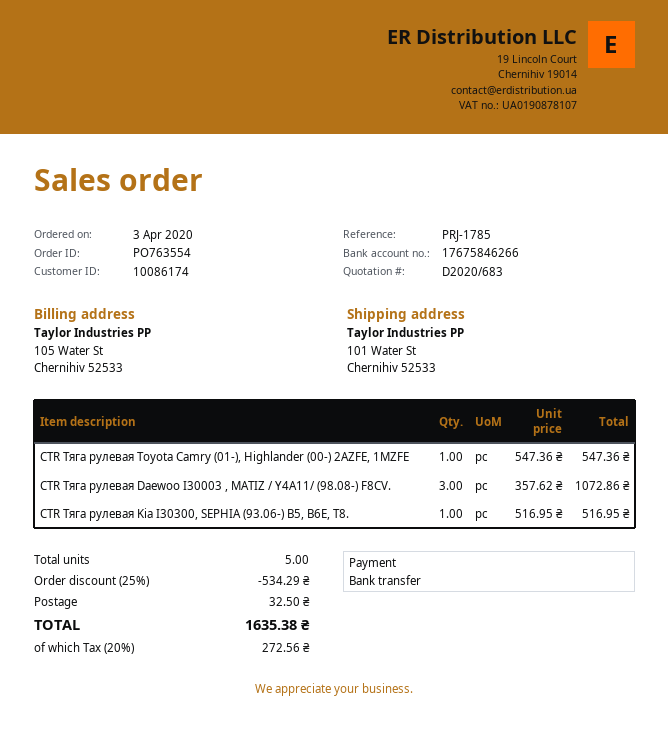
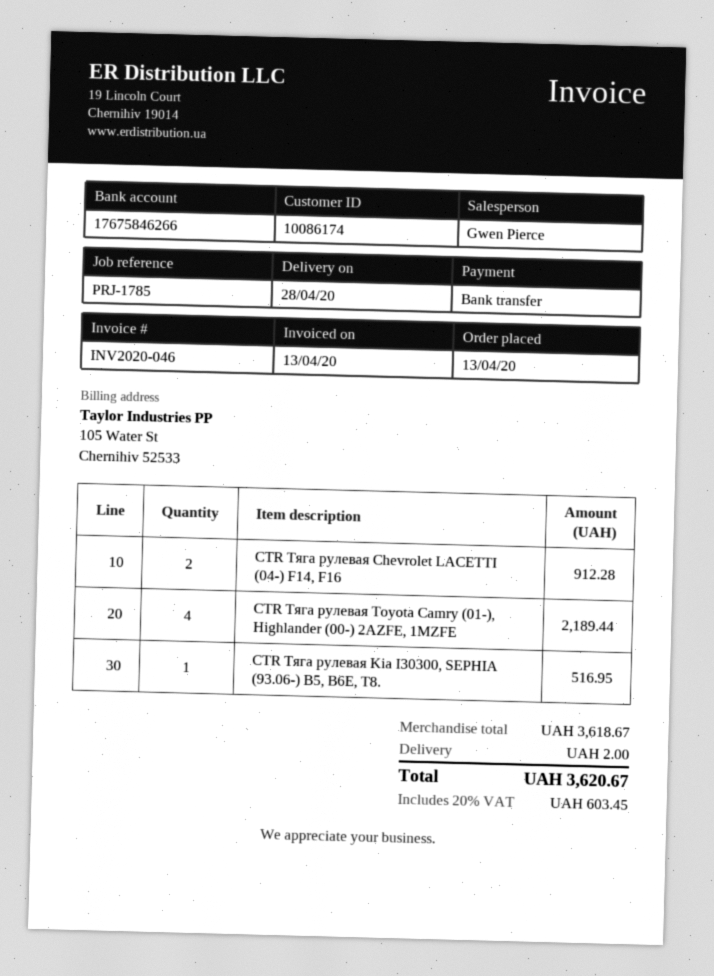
order date: 2020-04-03 -> 2020-04-13
CTR Тяга рулевая Toyota Camry (01-), Highlander (00-) 2AZFE, 1MZFE: 1 for 547.36 -> 4 for 2189.44
CTR Тяга рулевая Daewoo I30003 , MATIZ / Y4A11/ (98.08-) F8CV.: 3 for 1072.86 -> none
CTR Тяга рулевая Chevrolet LACETTI (04-) F14, F16: none -> 2 for 912.28
discount: 25% = 534.29 -> none
shipping: 32.50 -> 2.00
tax: 20% = 272.56 -> 20% = 603.45
total: 1635.38 -> 3620.67

